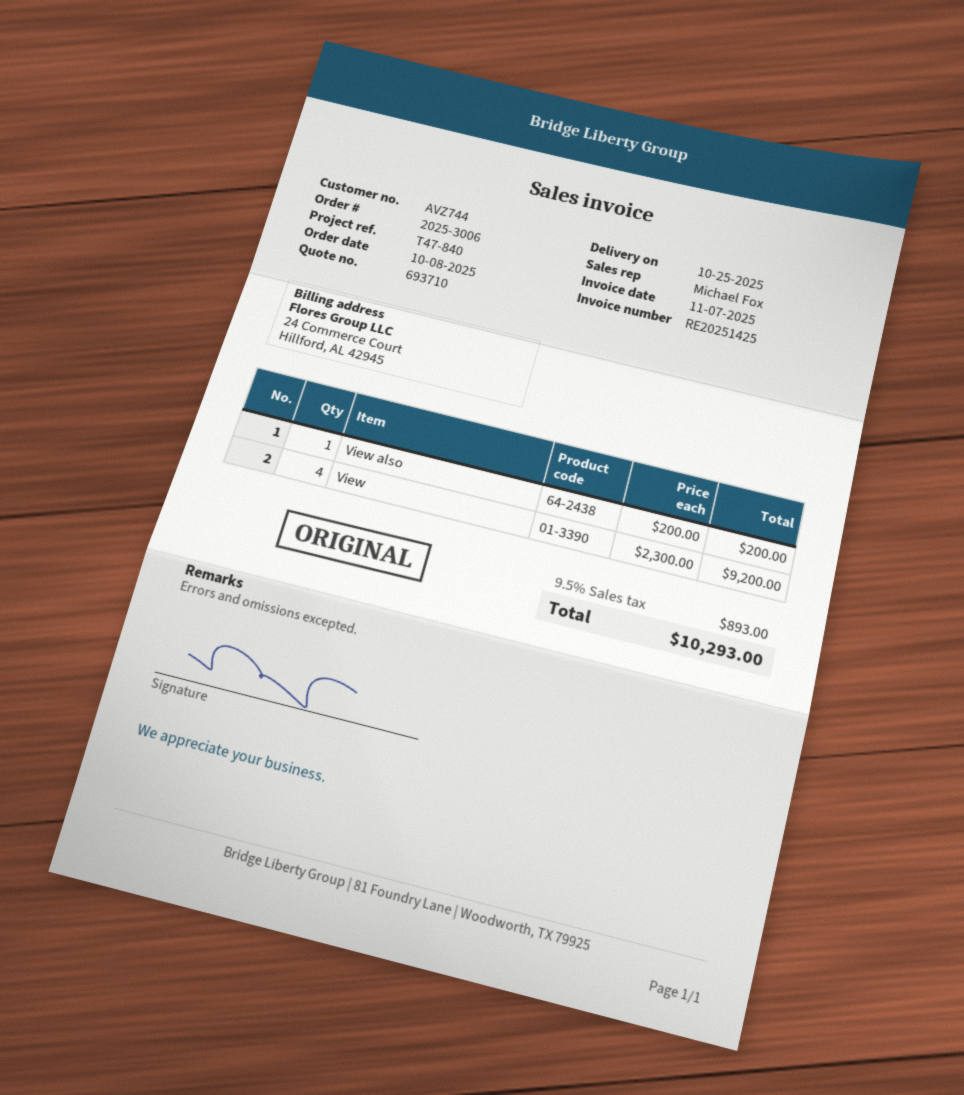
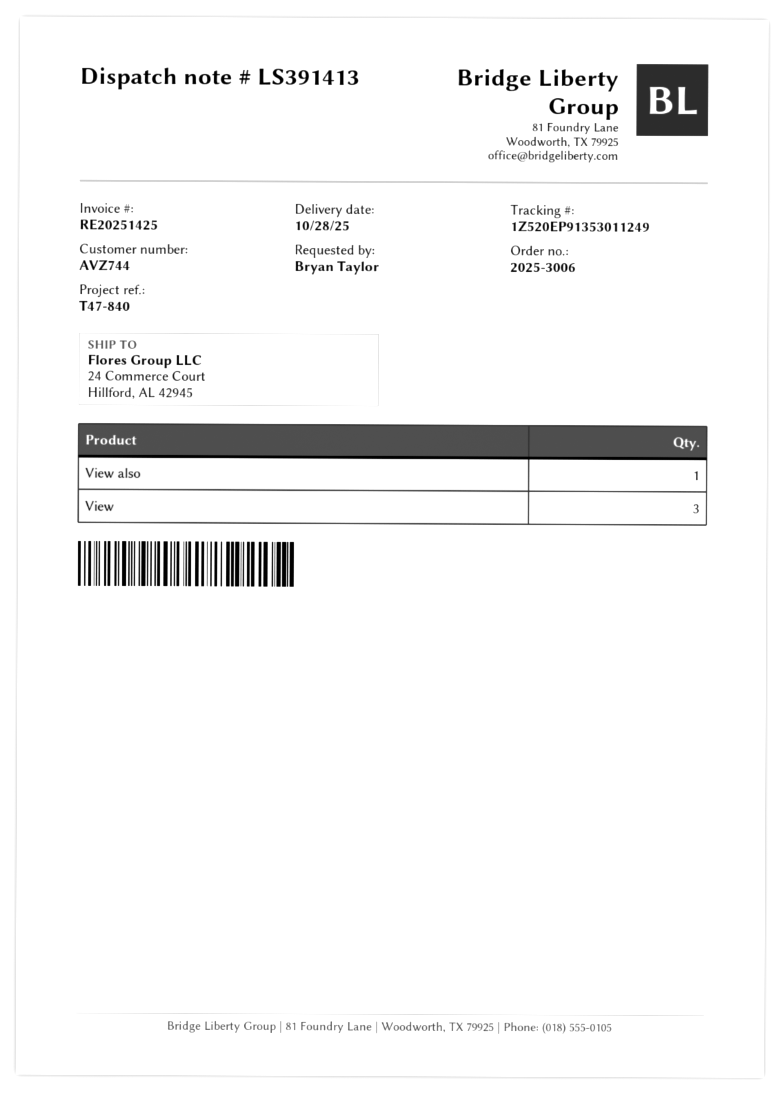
delivery date: 2025-10-25 -> 2025-10-28
View: 4 -> 3

